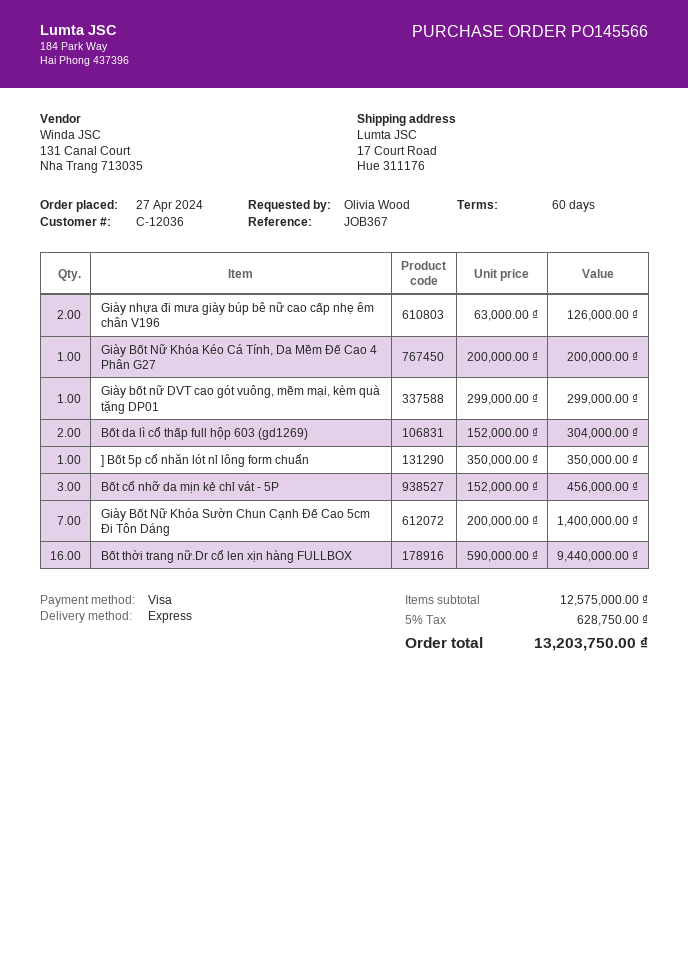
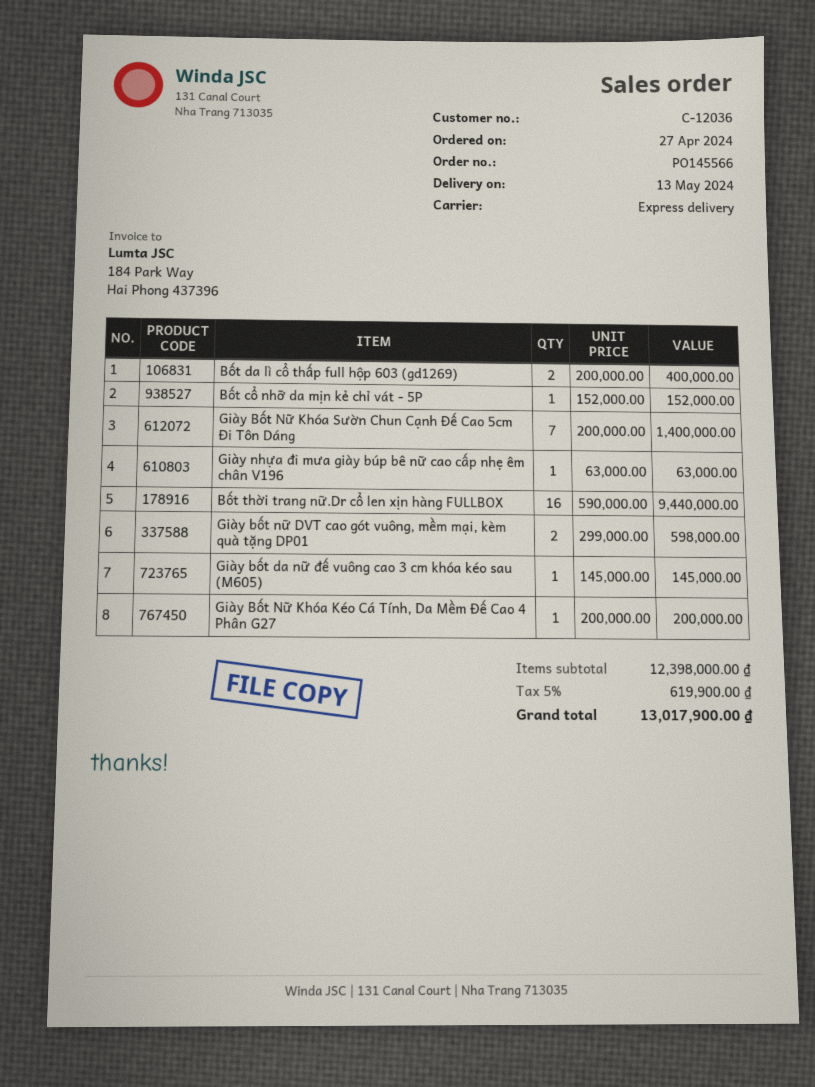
Giày nhựa đi mưa giày búp bê nữ cao cấp nhẹ êm chân V196: 2 x 63000.00 = 126000.00 -> 1 x 63000.00 = 63000.00
Giày bốt nữ DVT cao gót vuông, mềm mại, kèm quà tặng DP01: 1 x 299000.00 = 299000.00 -> 2 x 299000.00 = 598000.00
Bốt da lì cổ thấp full hộp 603 (gd1269): 2 x 152000.00 = 304000.00 -> 2 x 200000.00 = 400000.00
] Bốt 5p cổ nhăn lót nỉ lông form chuẩn: 1 x 350000.00 = 350000.00 -> none
Bốt cổ nhỡ da mịn kẻ chỉ vát - 5P: 3 x 152000.00 = 456000.00 -> 1 x 152000.00 = 152000.00
Giày bốt da nữ đế vuông cao 3 cm khóa kéo sau (M605): none -> 1 x 145000.00 = 145000.00
subtotal: 12575000.00 -> 12398000.00
tax: 5% = 628750.00 -> 5% = 619900.00
total: 13203750.00 -> 13017900.00

